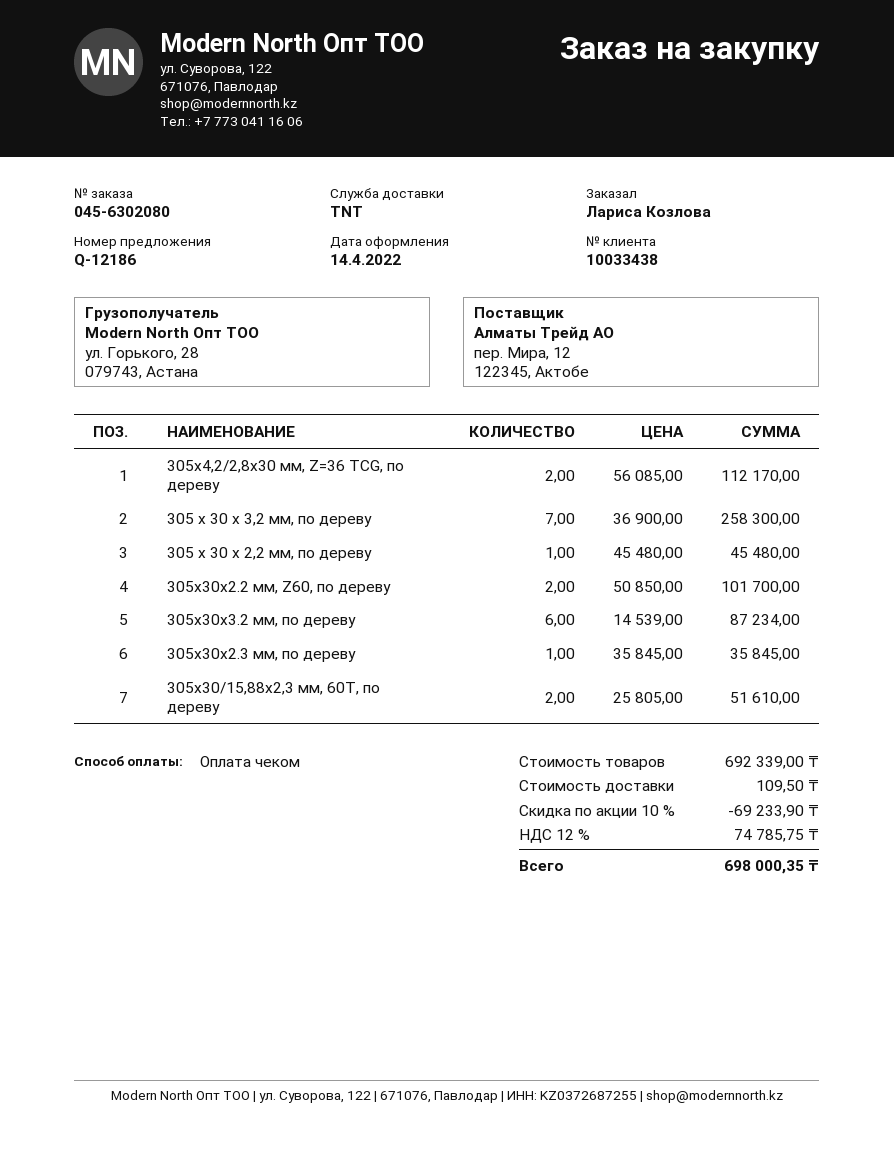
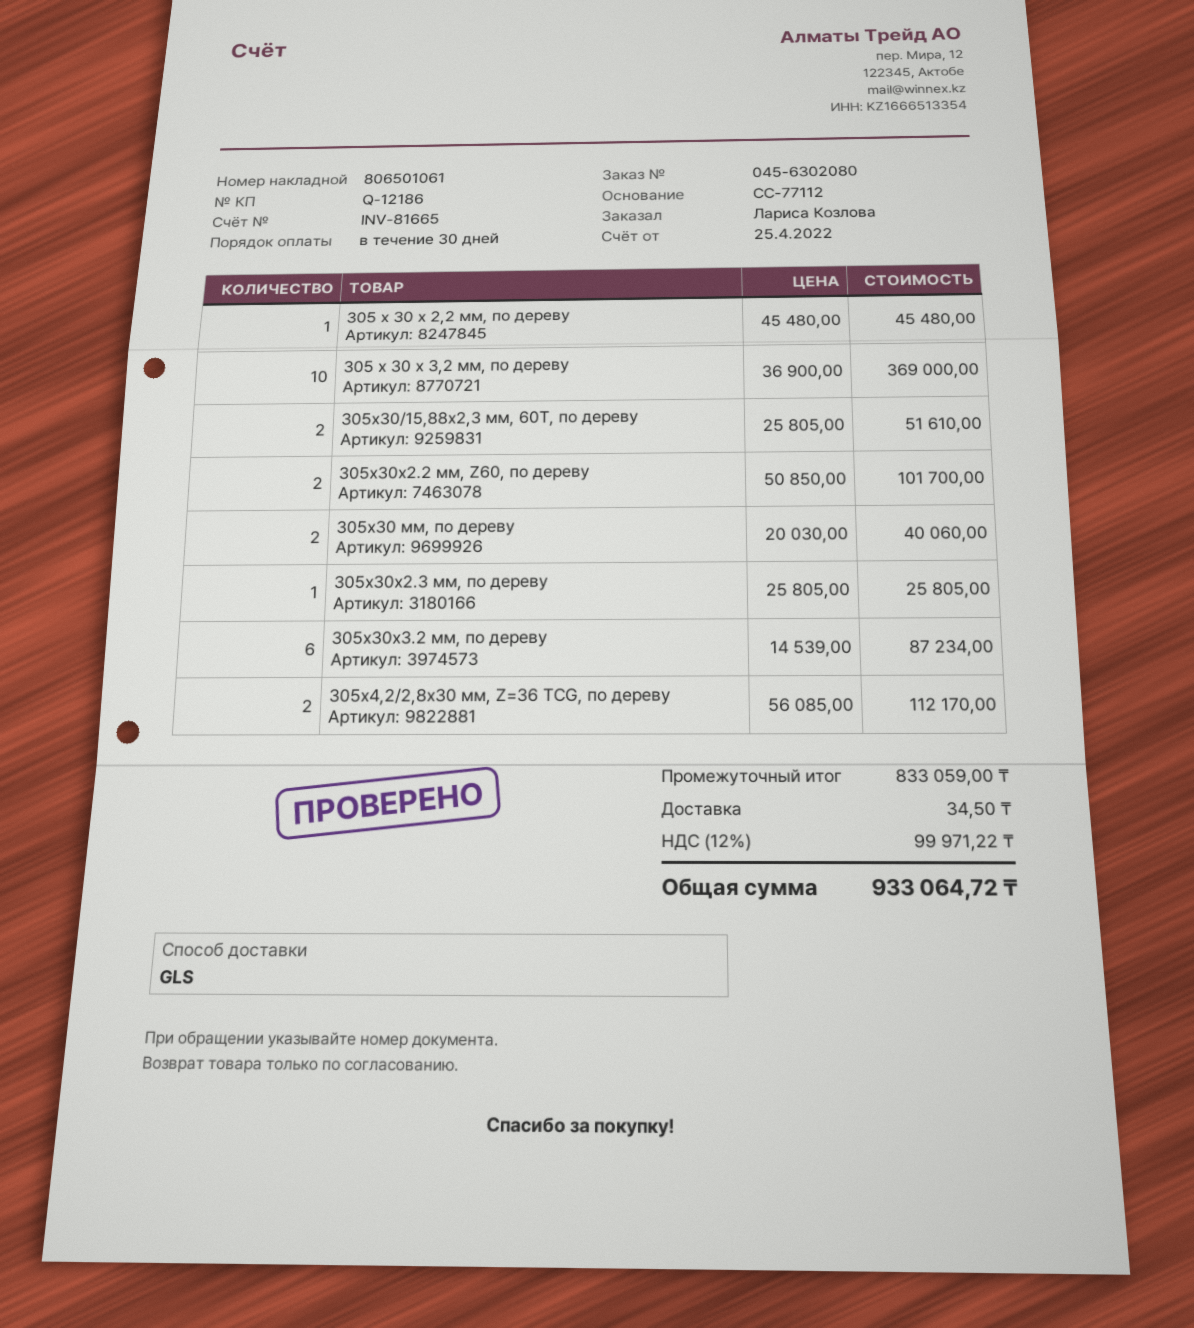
shipping method: TNT -> GLS
305 x 30 x 3,2 мм, по дереву: 7 x 36900.00 = 258300.00 -> 10 x 36900.00 = 369000.00
305х30х2.3 мм, по дереву: 1 x 35845.00 = 35845.00 -> 1 x 25805.00 = 25805.00
305х30 мм, по дереву: none -> 2 x 20030.00 = 40060.00
subtotal: 692339.00 -> 833059.00
discount: 10% = 69233.90 -> none
shipping: 109.50 -> 34.50
tax: 12% = 74785.75 -> 12% = 99971.22
total: 698000.35 -> 933064.72

